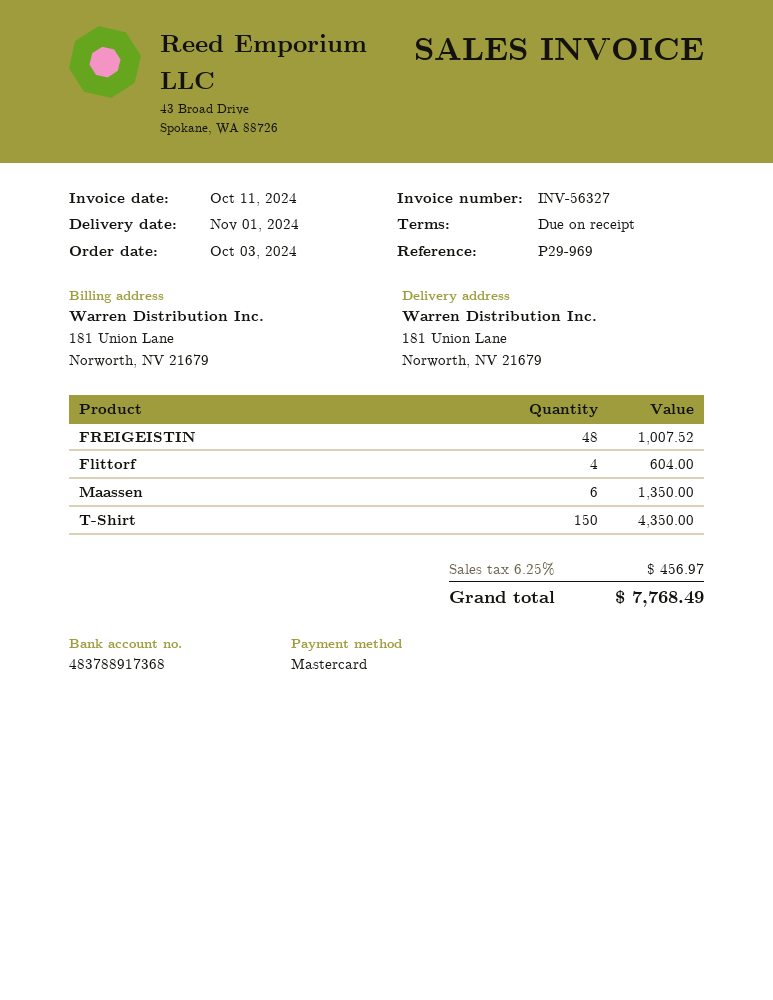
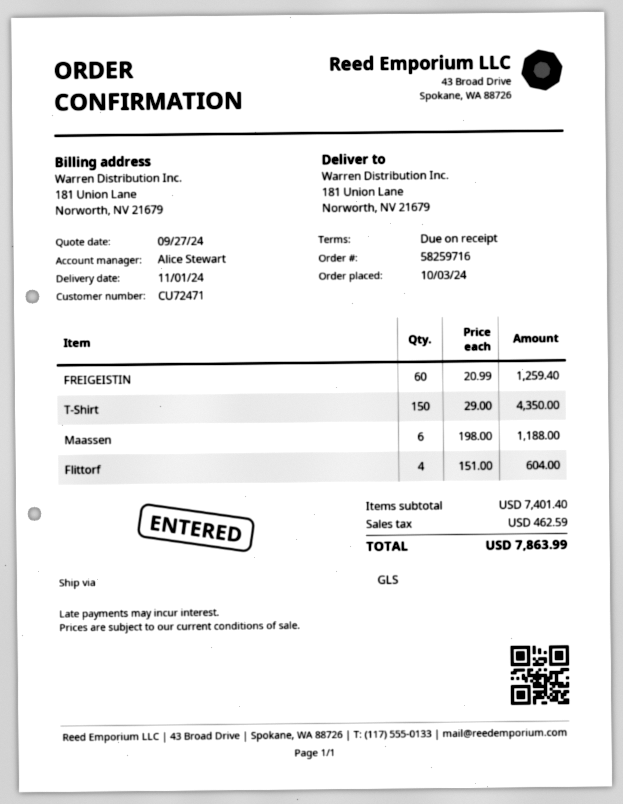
FREIGEISTIN: 48 for 1007.52 -> 60 for 1259.40
Maassen: 6 for 1350.00 -> 6 for 1188.00
tax: 456.97 -> 462.59
total: 7768.49 -> 7863.99

